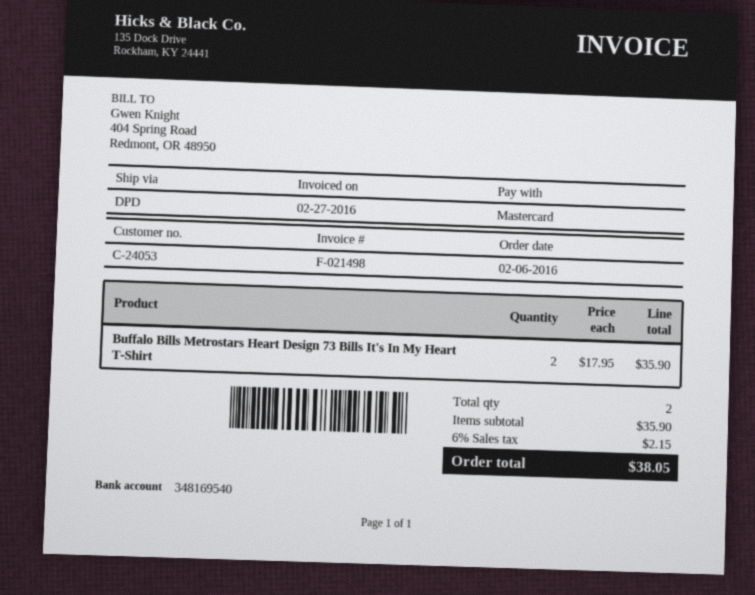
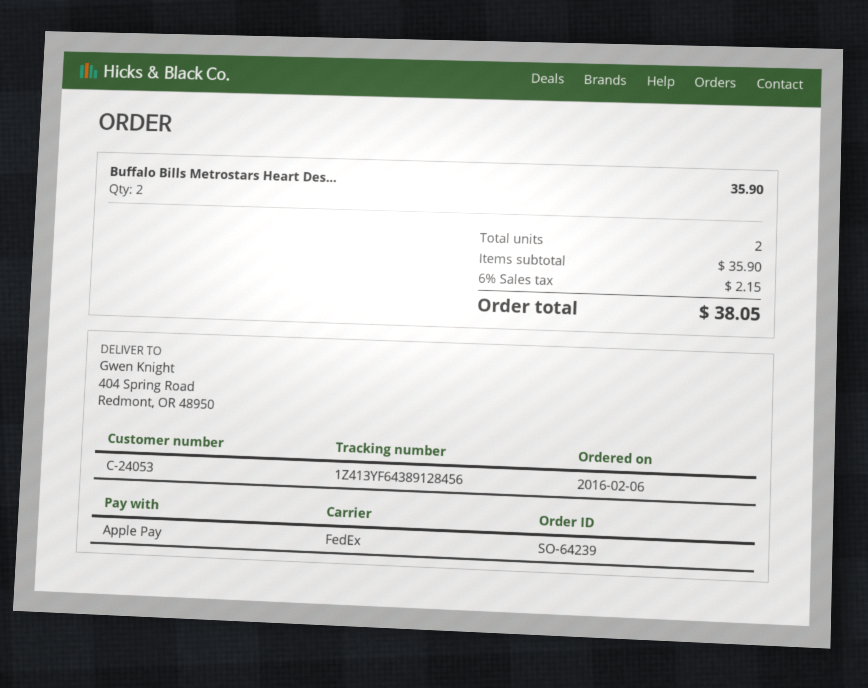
payment method: Mastercard -> Apple Pay
shipping method: DPD -> FedEx

